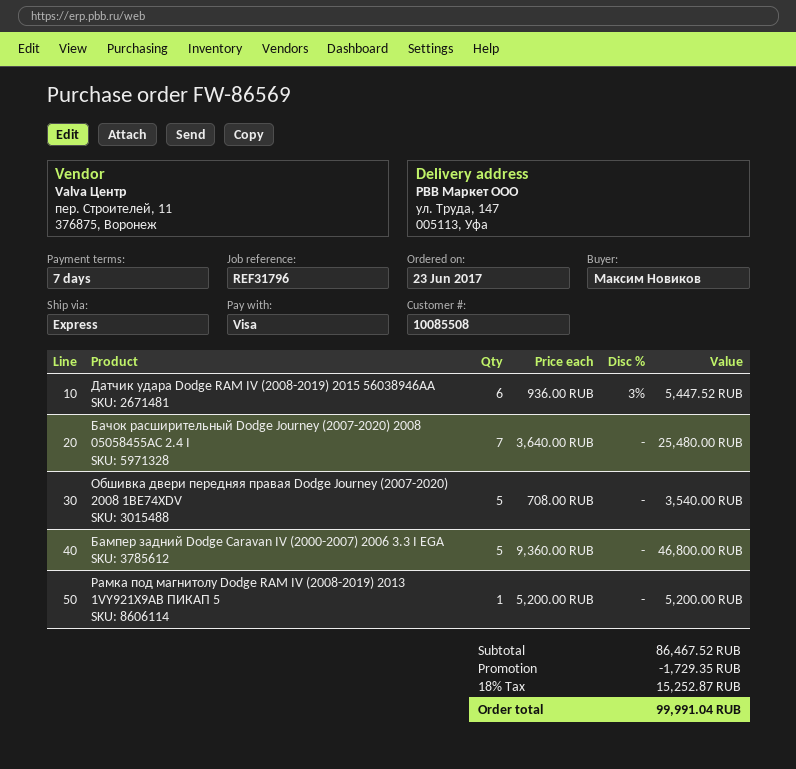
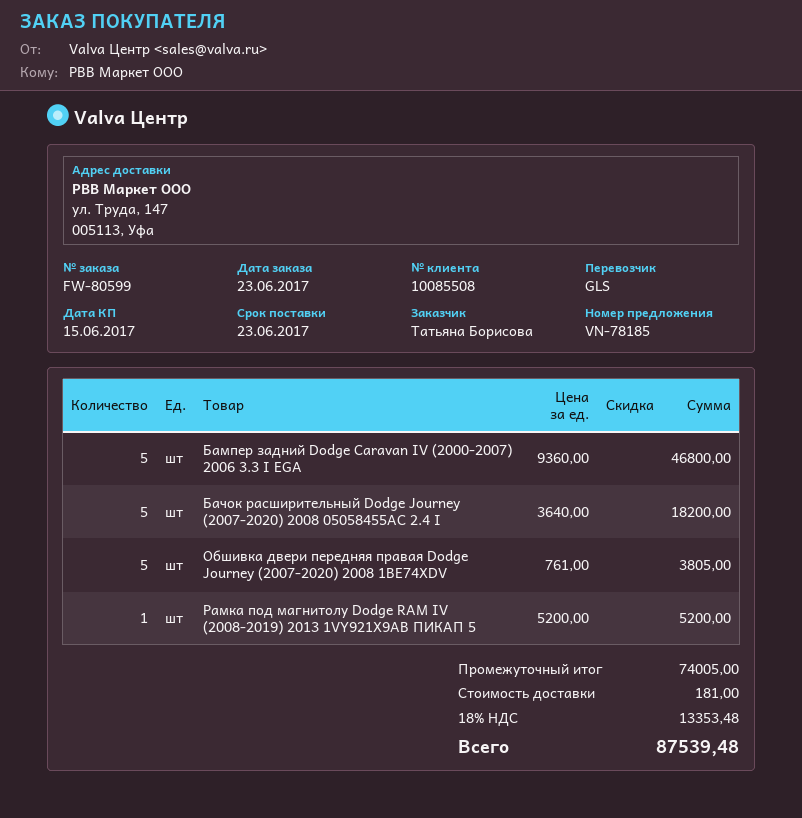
order number: FW-86569 -> FW-80599
ordered by: Максим Новиков -> Татьяна Борисова
shipping method: express -> GLS
Датчик удара Dodge RAM IV (2008-2019) 2015 56038946AA: 6 x 936.00 - 3% = 5447.52 -> none
Бачок расширительный Dodge Journey (2007-2020) 2008 05058455AC 2.4 I: 7 x 3640.00 = 25480.00 -> 5 x 3640.00 = 18200.00
Обшивка двери передняя правая Dodge Journey (2007-2020) 2008 1BE74XDV: 5 x 708.00 = 3540.00 -> 5 x 761.00 = 3805.00
subtotal: 86467.52 -> 74005.00
discount: 1729.35 -> none
shipping: none -> 181.00
tax: 18% = 15252.87 -> 18% = 13353.48
total: 99991.04 -> 87539.48

